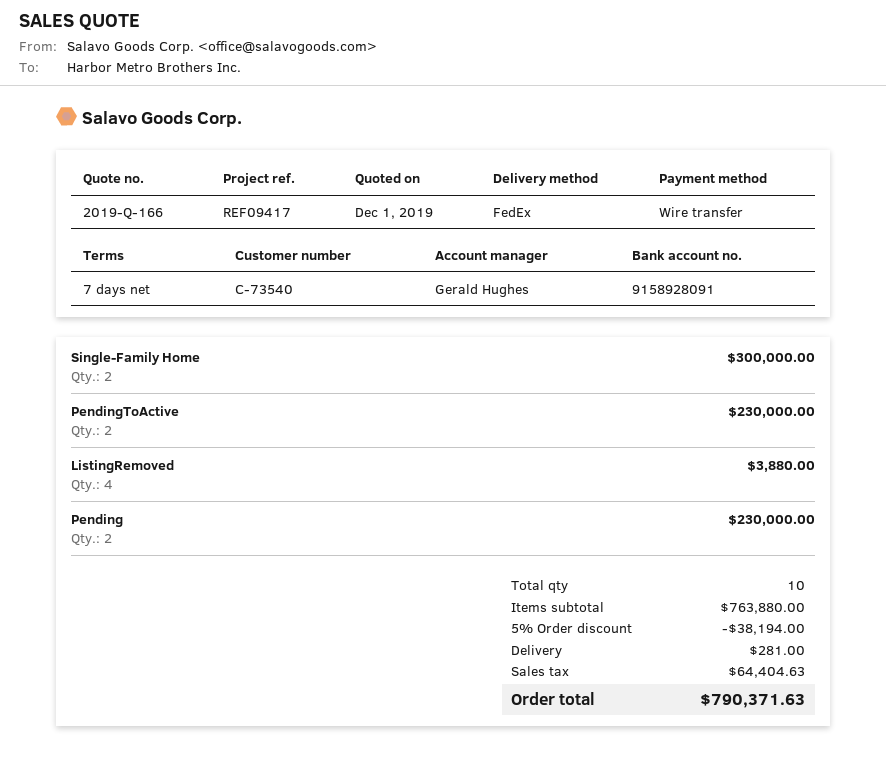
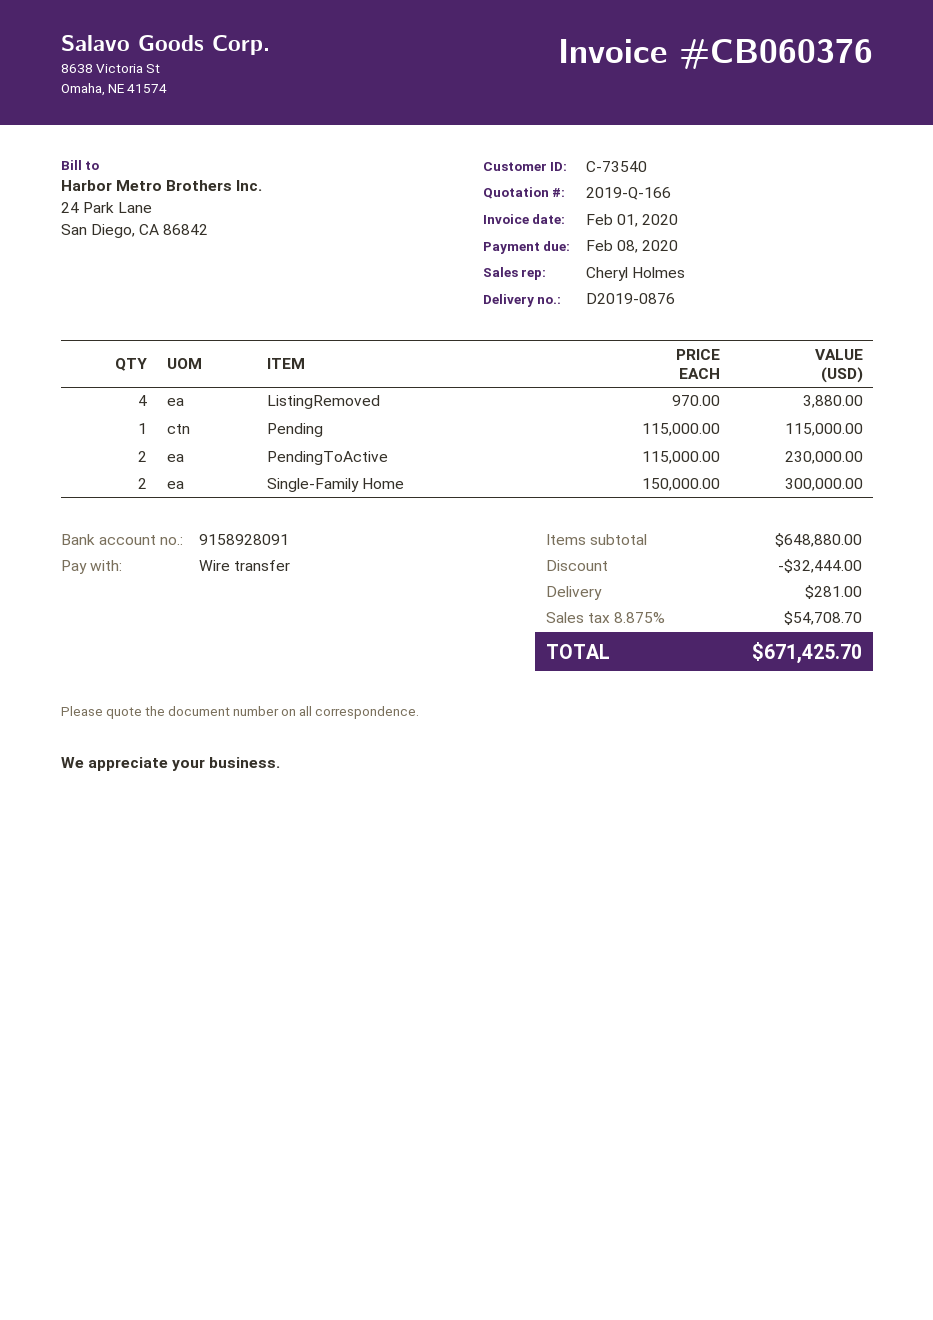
sales rep: Gerald Hughes -> Cheryl Holmes
Pending: 2 for 230000.00 -> 1 for 115000.00
subtotal: 763880.00 -> 648880.00
discount: 38194.00 -> 32444.00
tax: 64404.63 -> 54708.70
total: 790371.63 -> 671425.70

